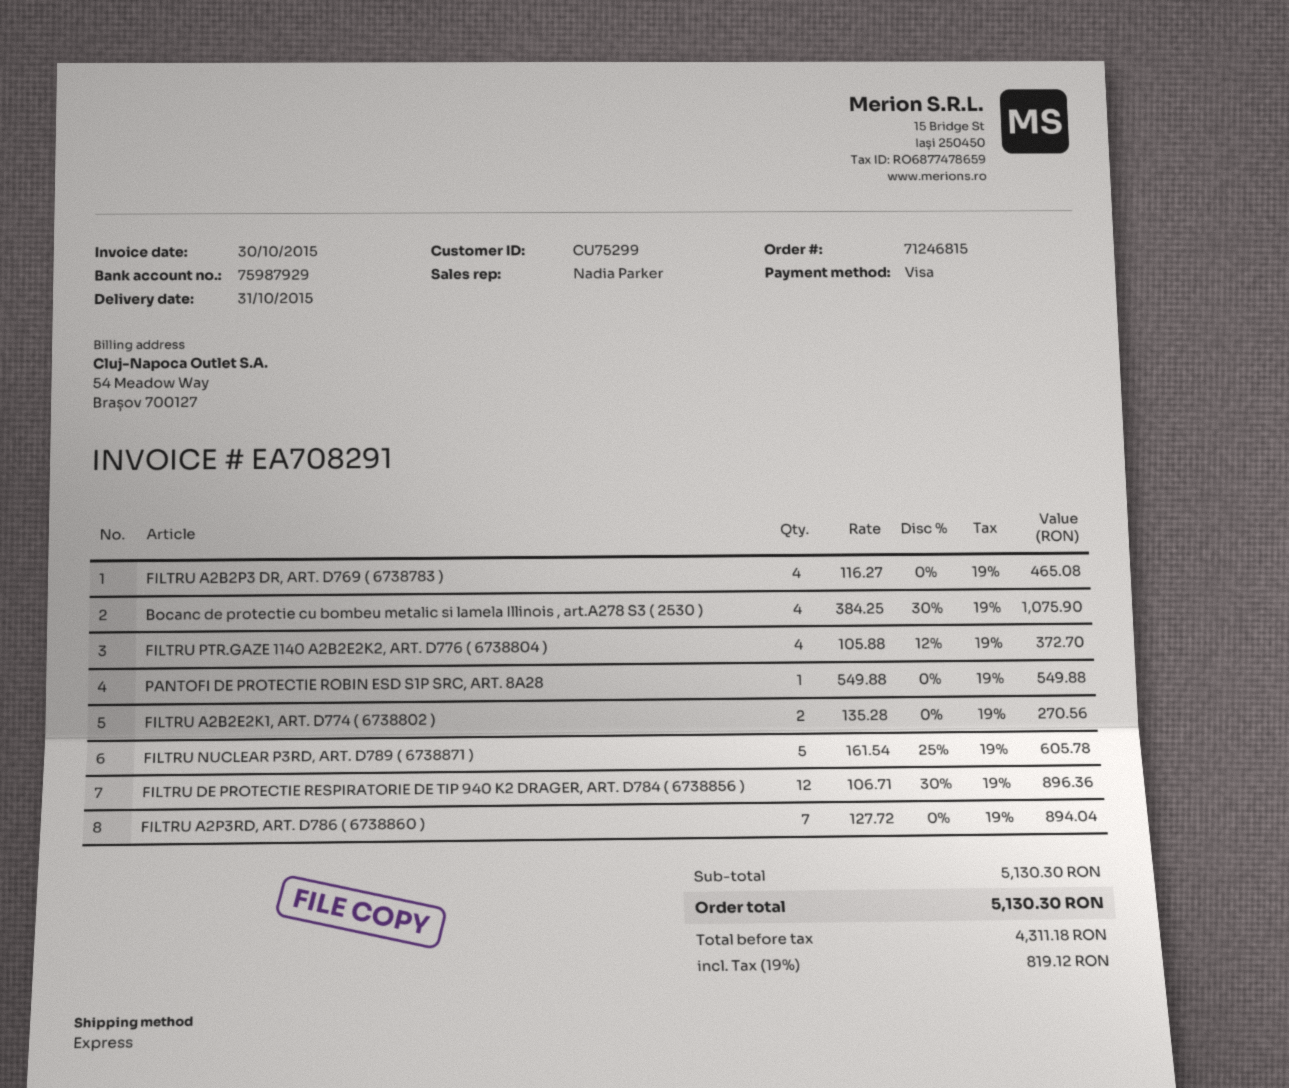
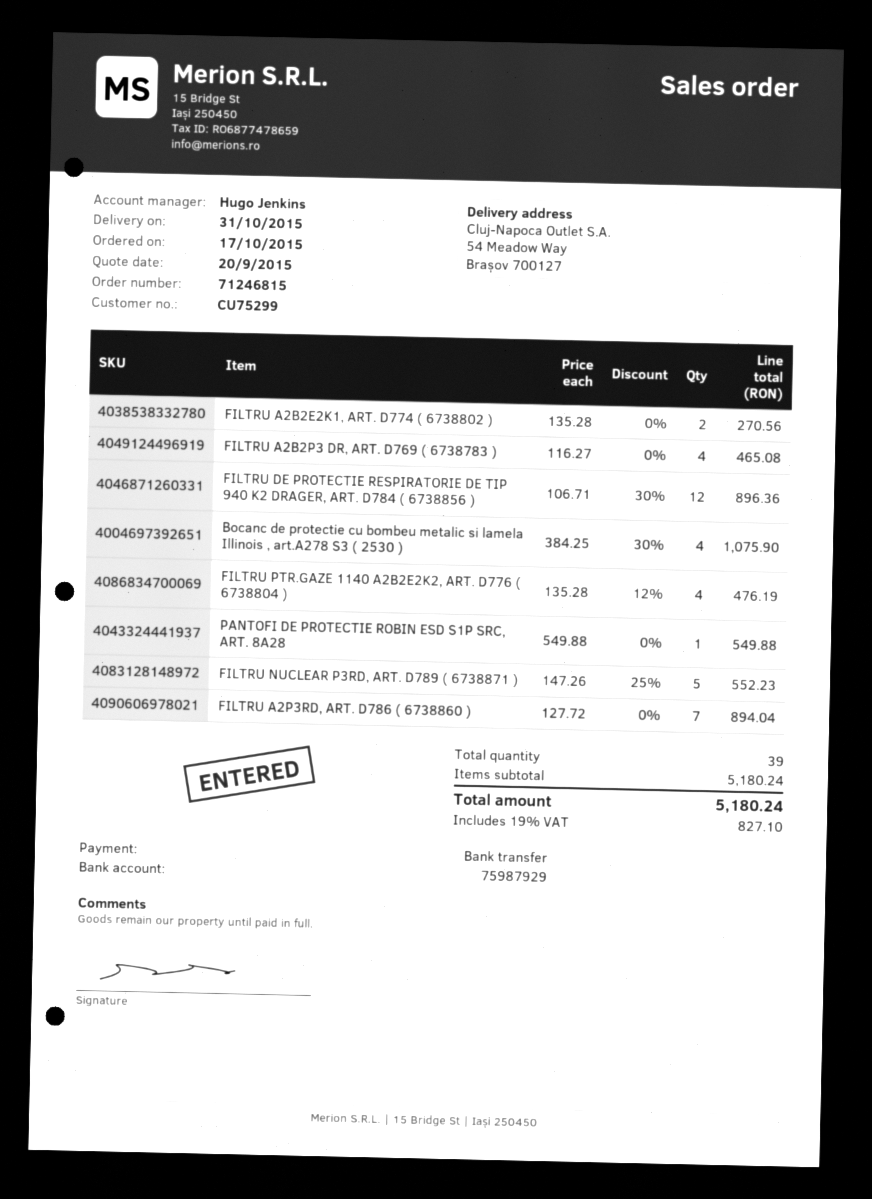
sales rep: Nadia Parker -> Hugo Jenkins
payment method: Visa -> bank transfer
FILTRU PTR.GAZE 1140 A2B2E2K2, ART. D776 ( 6738804 ): 4 x 105.88 - 12% = 372.70 -> 4 x 135.28 - 12% = 476.19
FILTRU NUCLEAR P3RD, ART. D789 ( 6738871 ): 5 x 161.54 - 25% = 605.78 -> 5 x 147.26 - 25% = 552.23
subtotal: 5130.30 -> 5180.24
tax: 19% = 819.12 -> 19% = 827.10
total: 5130.30 -> 5180.24

